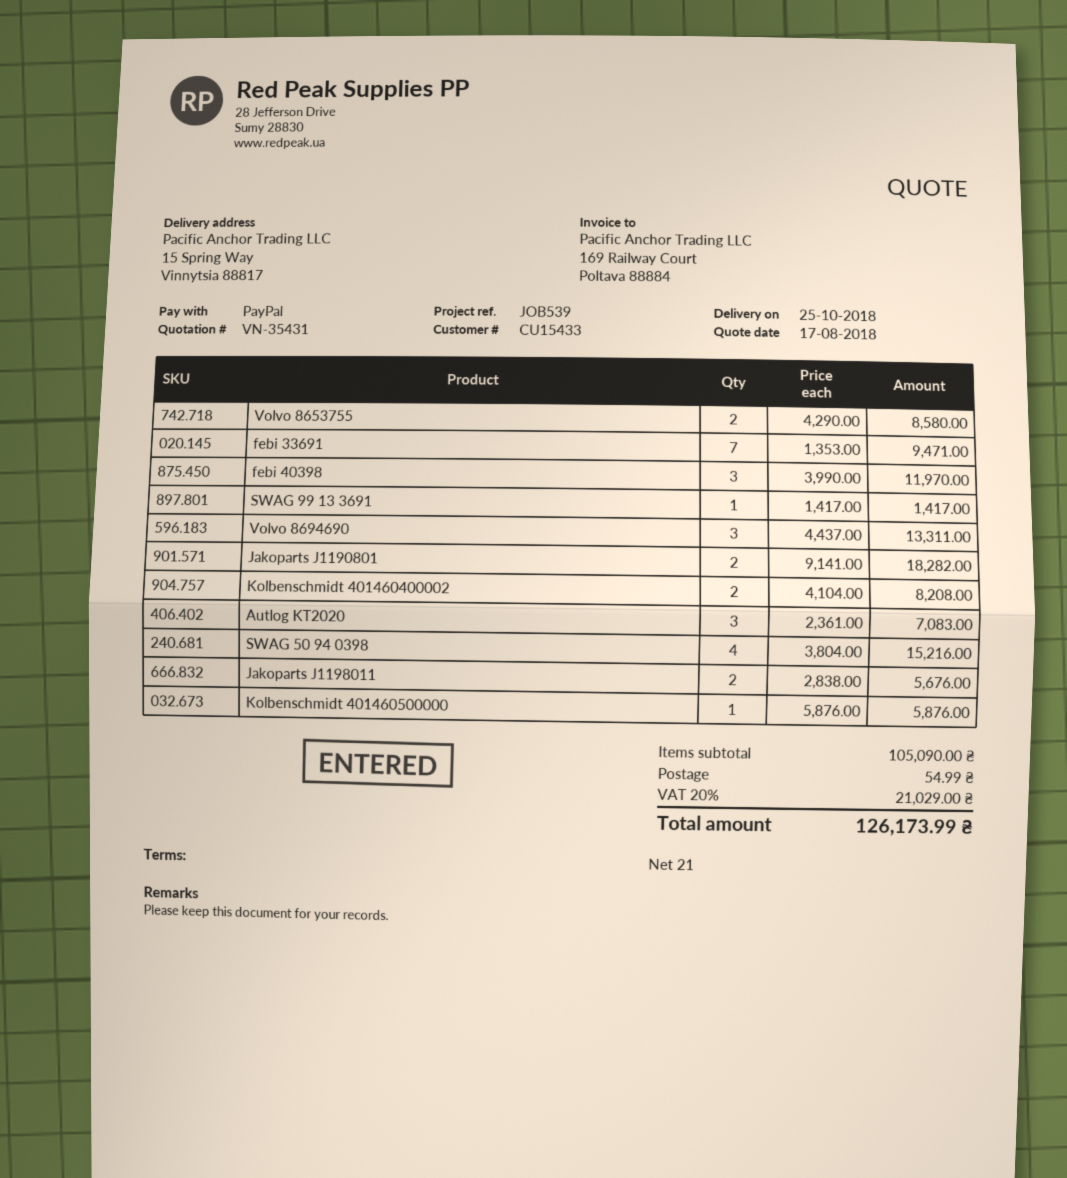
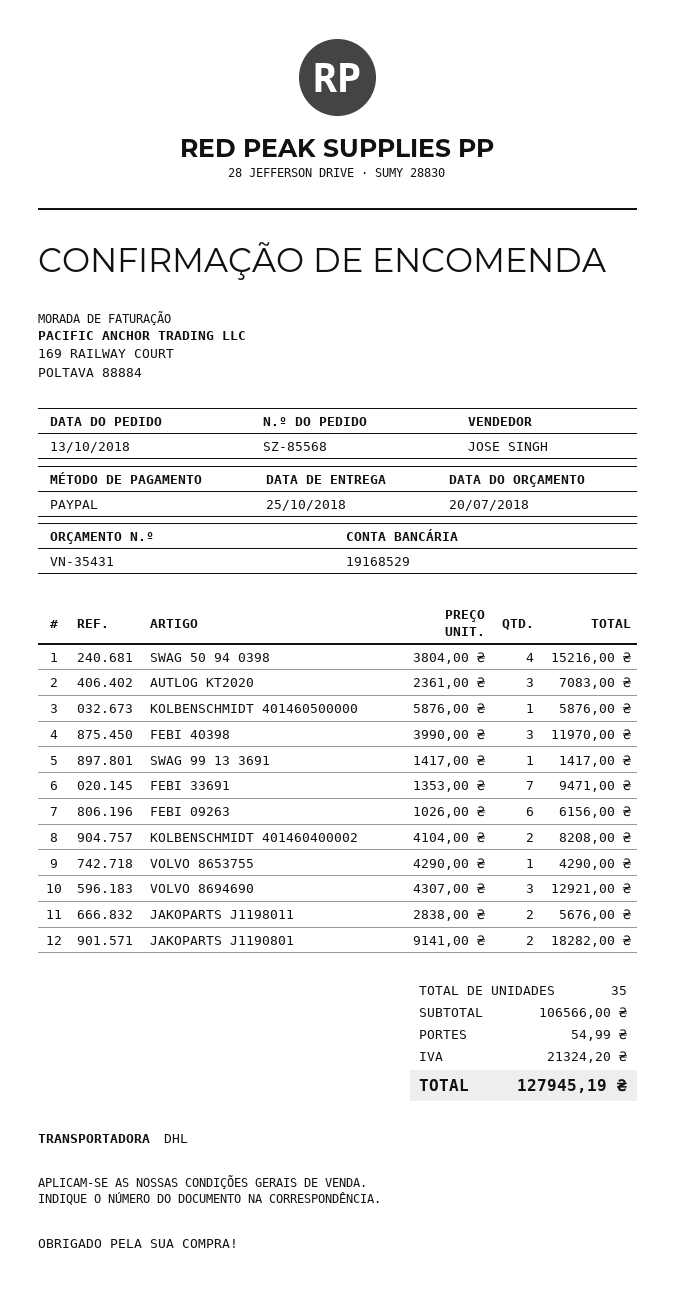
quote date: 2018-08-17 -> 2018-07-20
Volvo 8653755: 2 x 4290.00 = 8580.00 -> 1 x 4290.00 = 4290.00
Volvo 8694690: 3 x 4437.00 = 13311.00 -> 3 x 4307.00 = 12921.00
FEBI 09263: none -> 6 x 1026.00 = 6156.00
subtotal: 105090.00 -> 106566.00
tax: 21029.00 -> 21324.20
total: 126173.99 -> 127945.19

